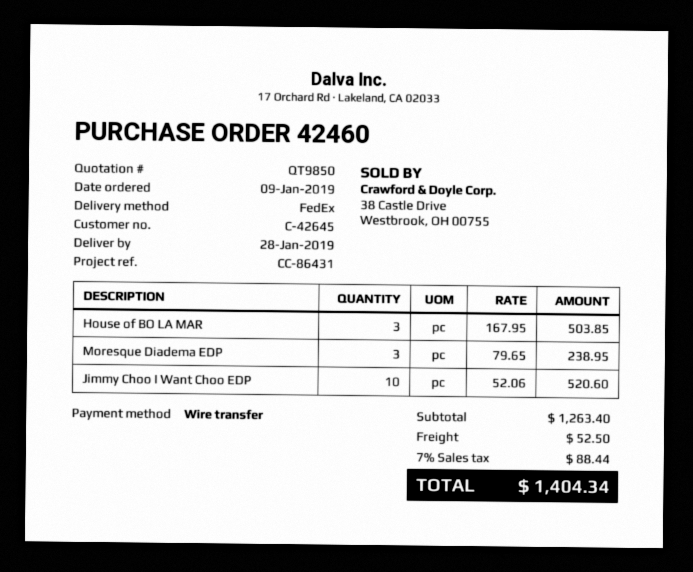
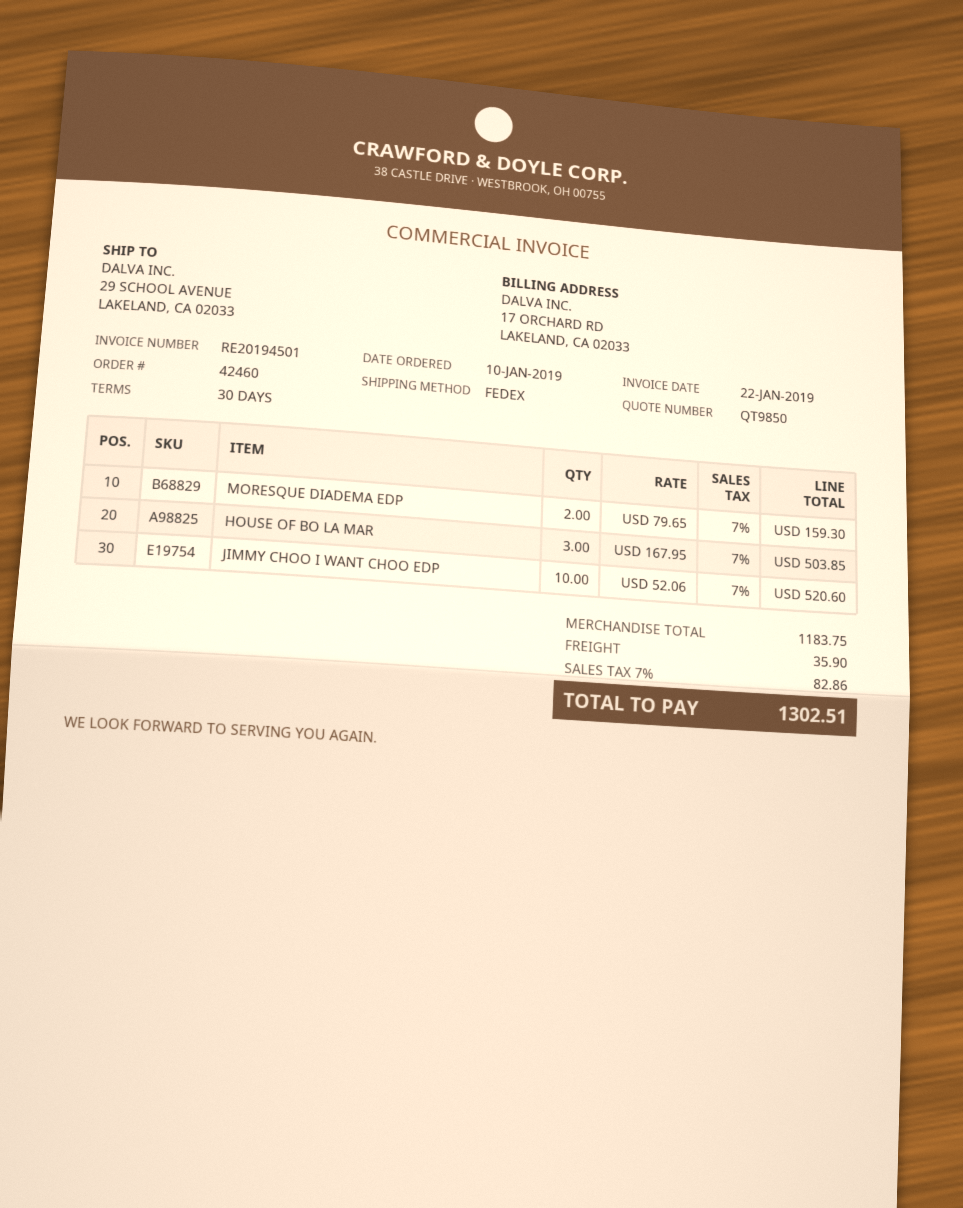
order date: 2019-01-09 -> 2019-01-10
Moresque Diadema EDP: 3 x 79.65 = 238.95 -> 2 x 79.65 = 159.30
subtotal: 1263.40 -> 1183.75
shipping: 52.50 -> 35.90
tax: 7% = 88.44 -> 7% = 82.86
total: 1404.34 -> 1302.51

